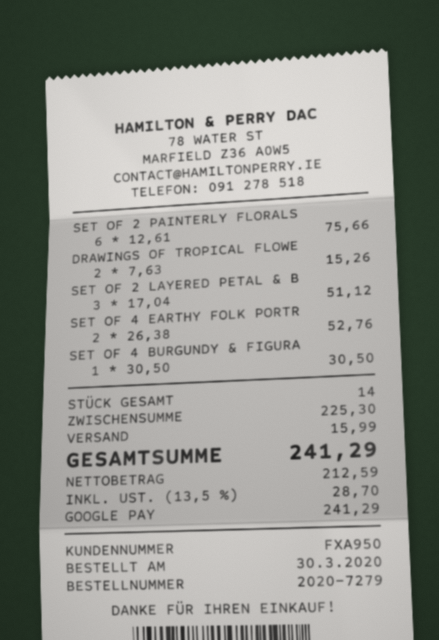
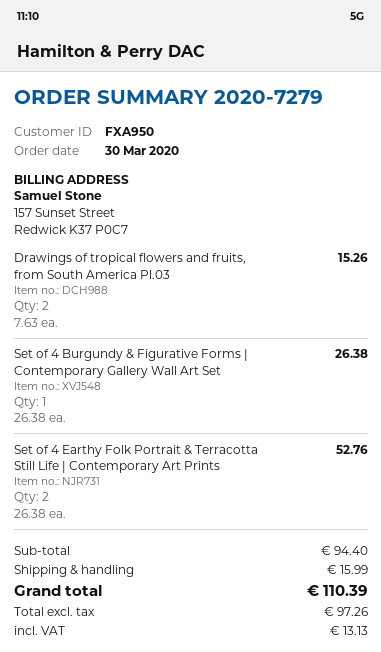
SET OF 2 PAINTERLY FLORALS: 6 x 12.61 = 75.66 -> none
SET OF 2 LAYERED PETAL & B: 3 x 17.04 = 51.12 -> none
SET OF 4 BURGUNDY & FIGURA: 1 x 30.50 = 30.50 -> 1 x 26.38 = 26.38
subtotal: 225.30 -> 94.40
net: 212.59 -> 97.26
tax: 28.70 -> 13.13
total: 241.29 -> 110.39

